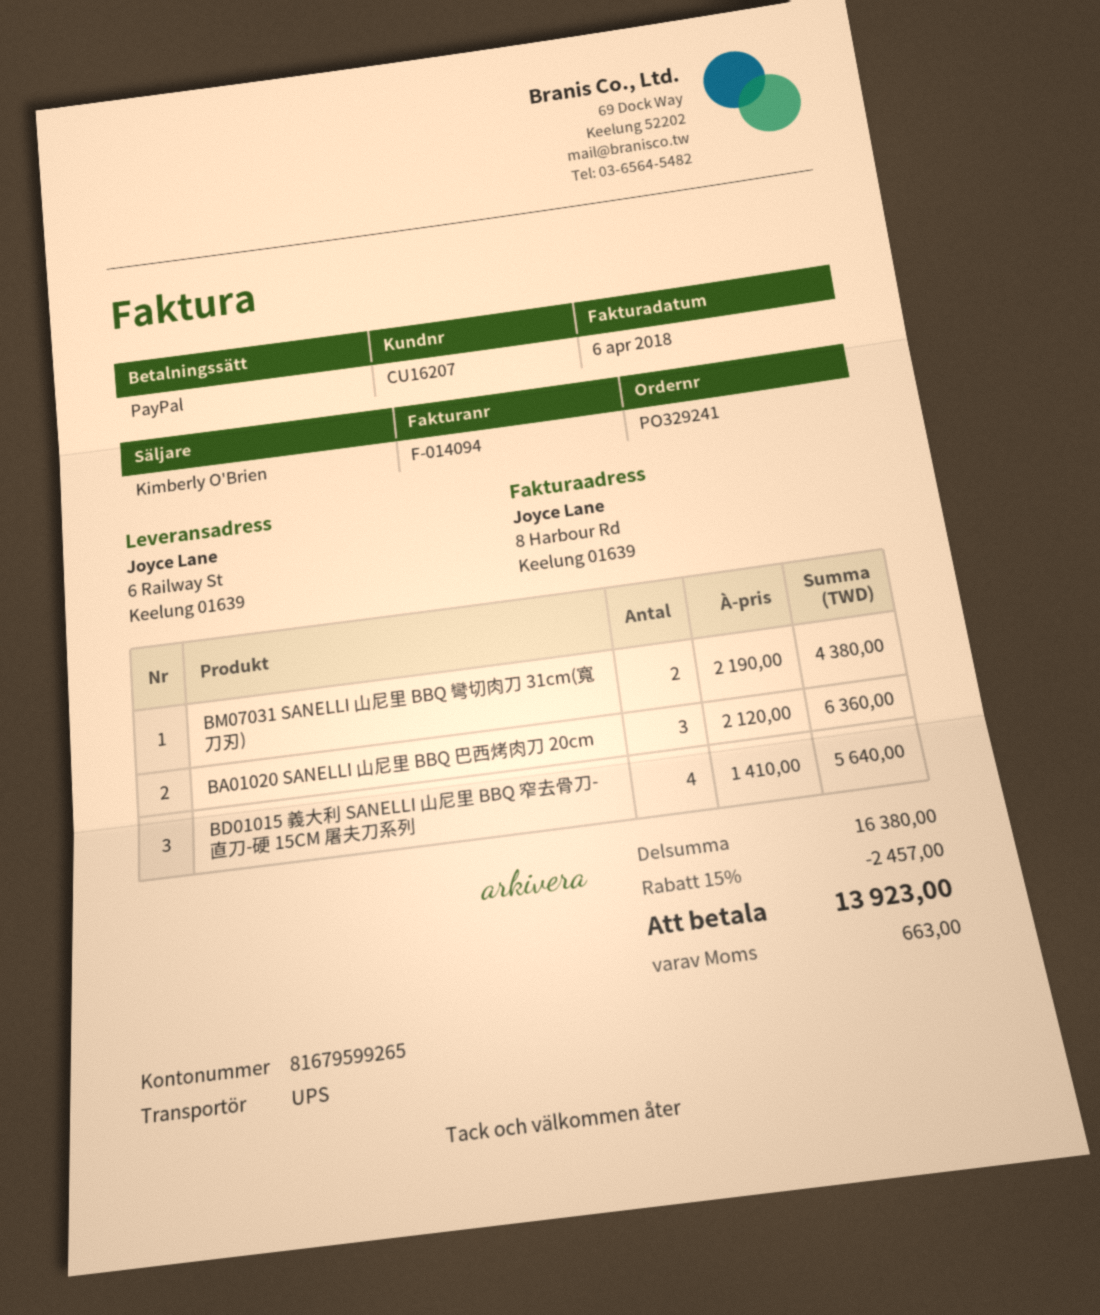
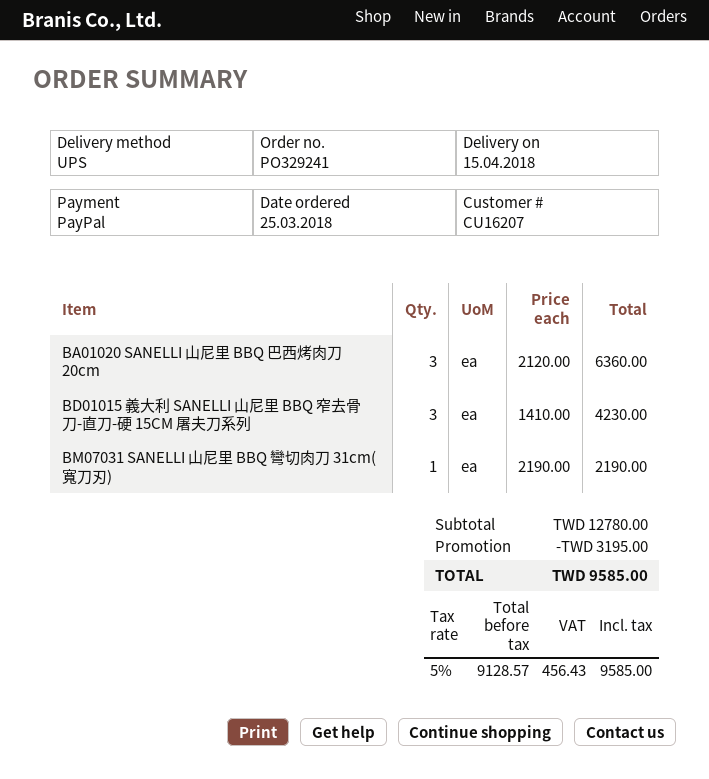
BM07031 SANELLI 山尼里 BBQ 彎切肉刀 31cm(寬刀刃): 2 x 2190.00 = 4380.00 -> 1 x 2190.00 = 2190.00
BD01015 義大利 SANELLI 山尼里 BBQ 窄去骨刀-直刀-硬 15CM 屠夫刀系列: 4 x 1410.00 = 5640.00 -> 3 x 1410.00 = 4230.00
subtotal: 16380.00 -> 12780.00
discount: 2457.00 -> 3195.00
tax: 663.00 -> 456.43
total: 13923.00 -> 9585.00

